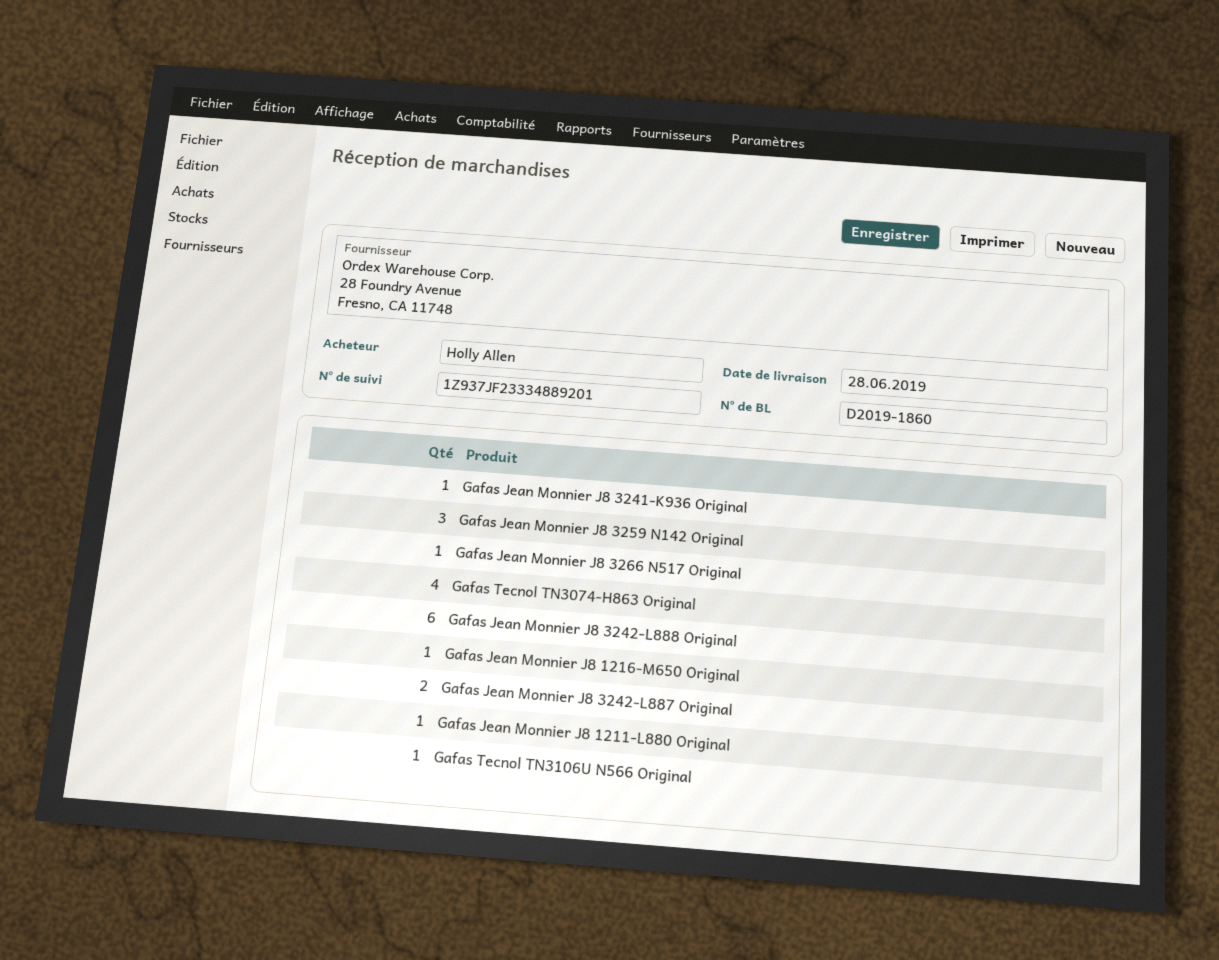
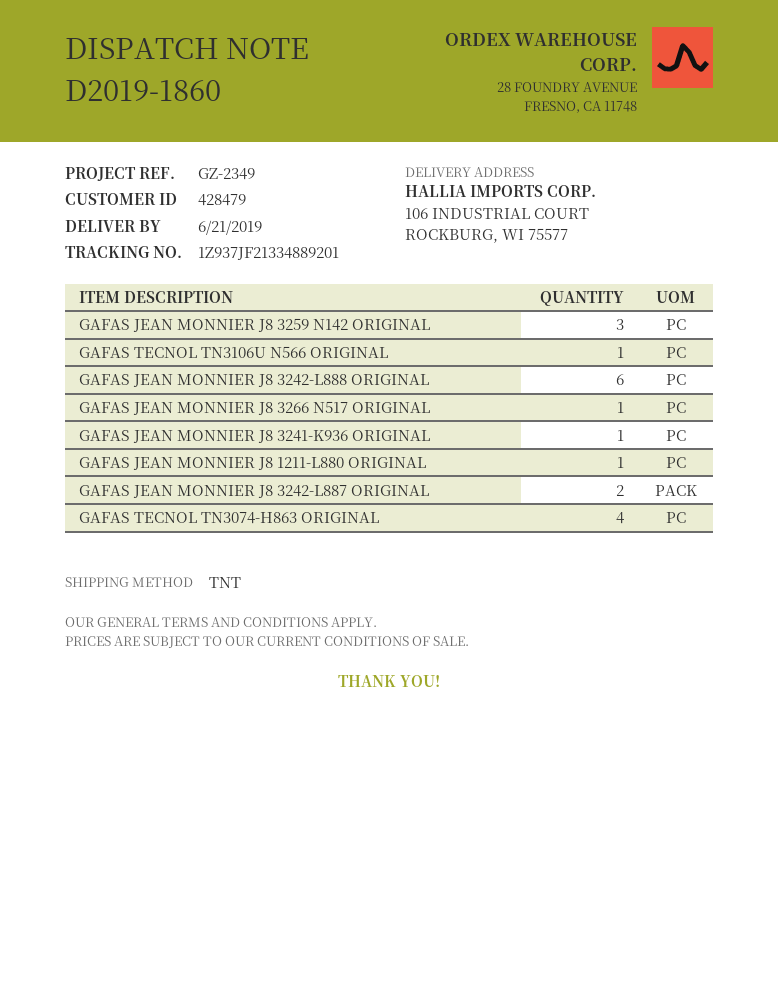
delivery date: 2019-06-28 -> 2019-06-21
tracking number: 1Z937JF23334889201 -> 1Z937JF21334889201
Gafas Jean Monnier J8 1216-M650 Original: 1 -> none

